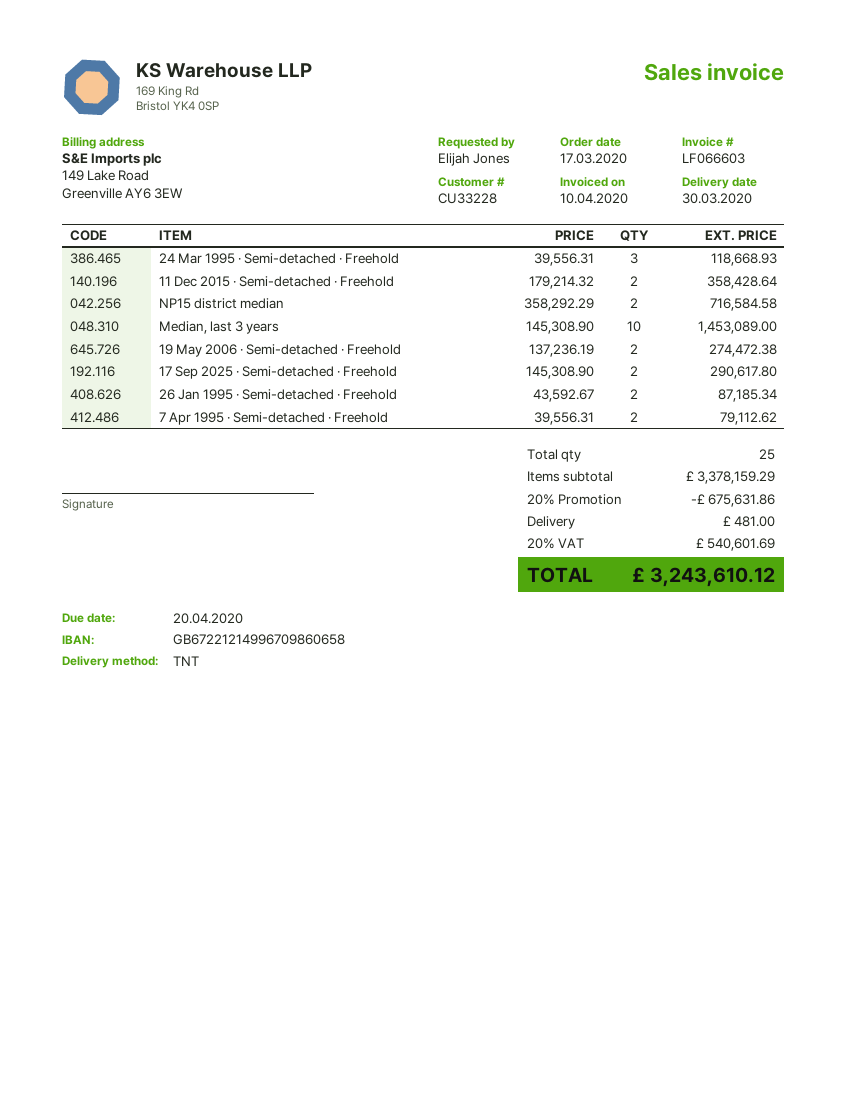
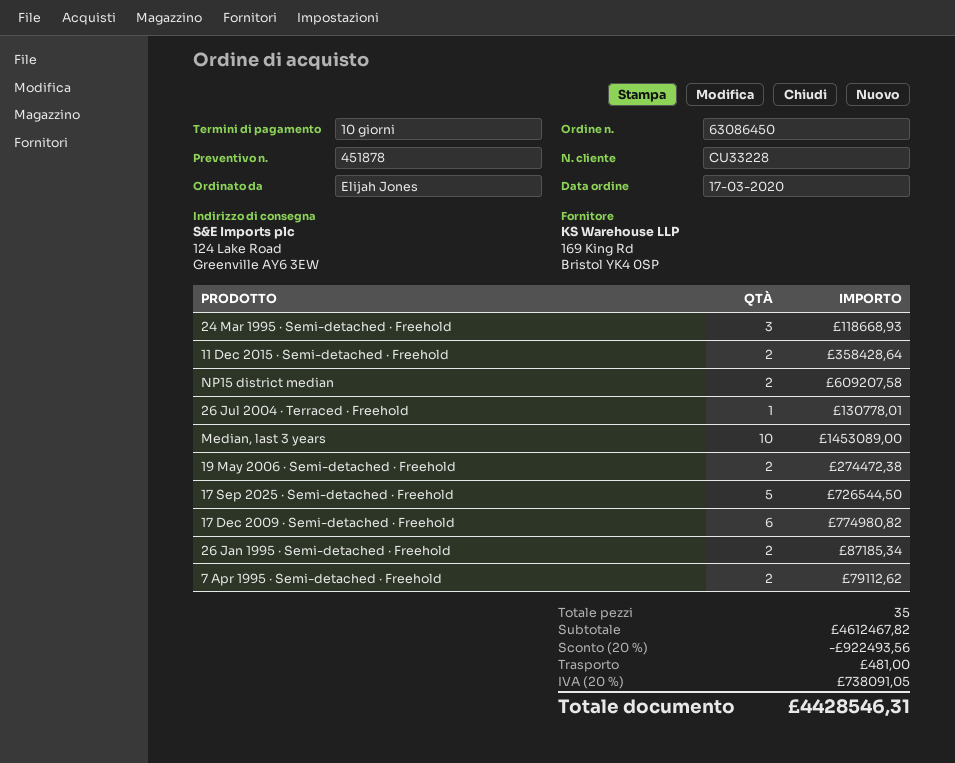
NP15 district median: 2 for 716584.58 -> 2 for 609207.58
17 Sep 2025 · Semi-detached · Freehold: 2 for 290617.80 -> 5 for 726544.50
26 Jul 2004 · Terraced · Freehold: none -> 1 for 130778.01
17 Dec 2009 · Semi-detached · Freehold: none -> 6 for 774980.82
total quantity: 25 -> 35
subtotal: 3378159.29 -> 4612467.82
discount: 20% = 675631.86 -> 20% = 922493.56
tax: 20% = 540601.69 -> 20% = 738091.05
total: 3243610.12 -> 4428546.31

